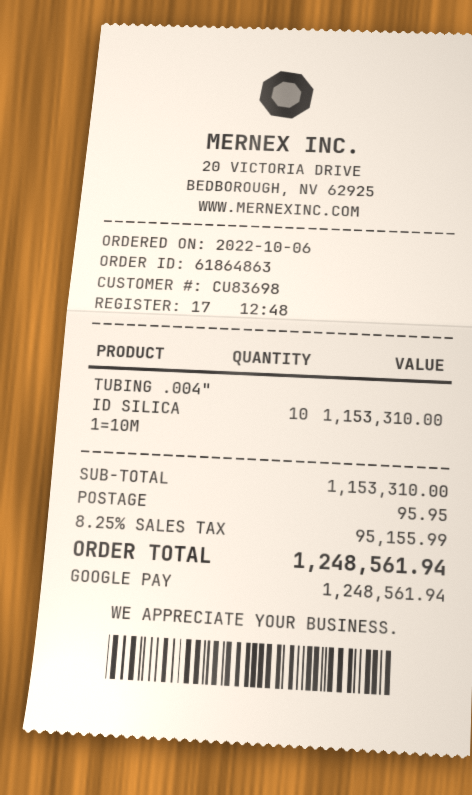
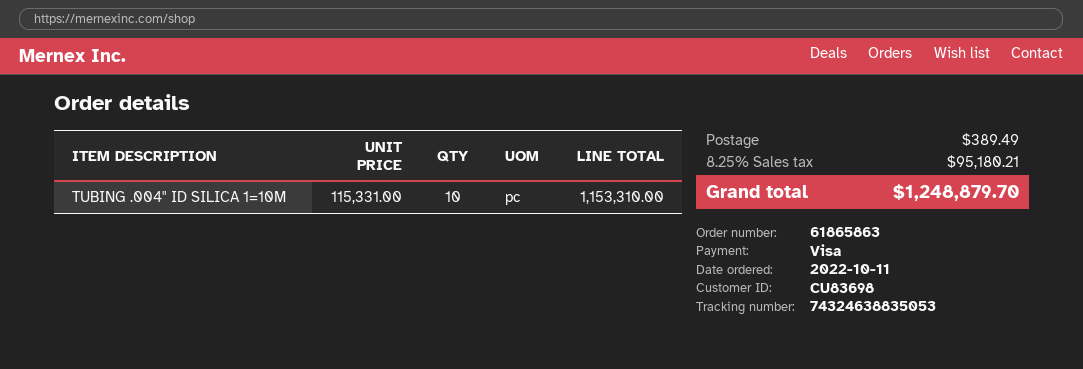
order number: 61864863 -> 61865863
order date: 2022-10-06 -> 2022-10-11
payment method: Google Pay -> Visa
shipping: 95.95 -> 389.49
tax: 8.25% = 95155.99 -> 8.25% = 95180.21
total: 1248561.94 -> 1248879.70

